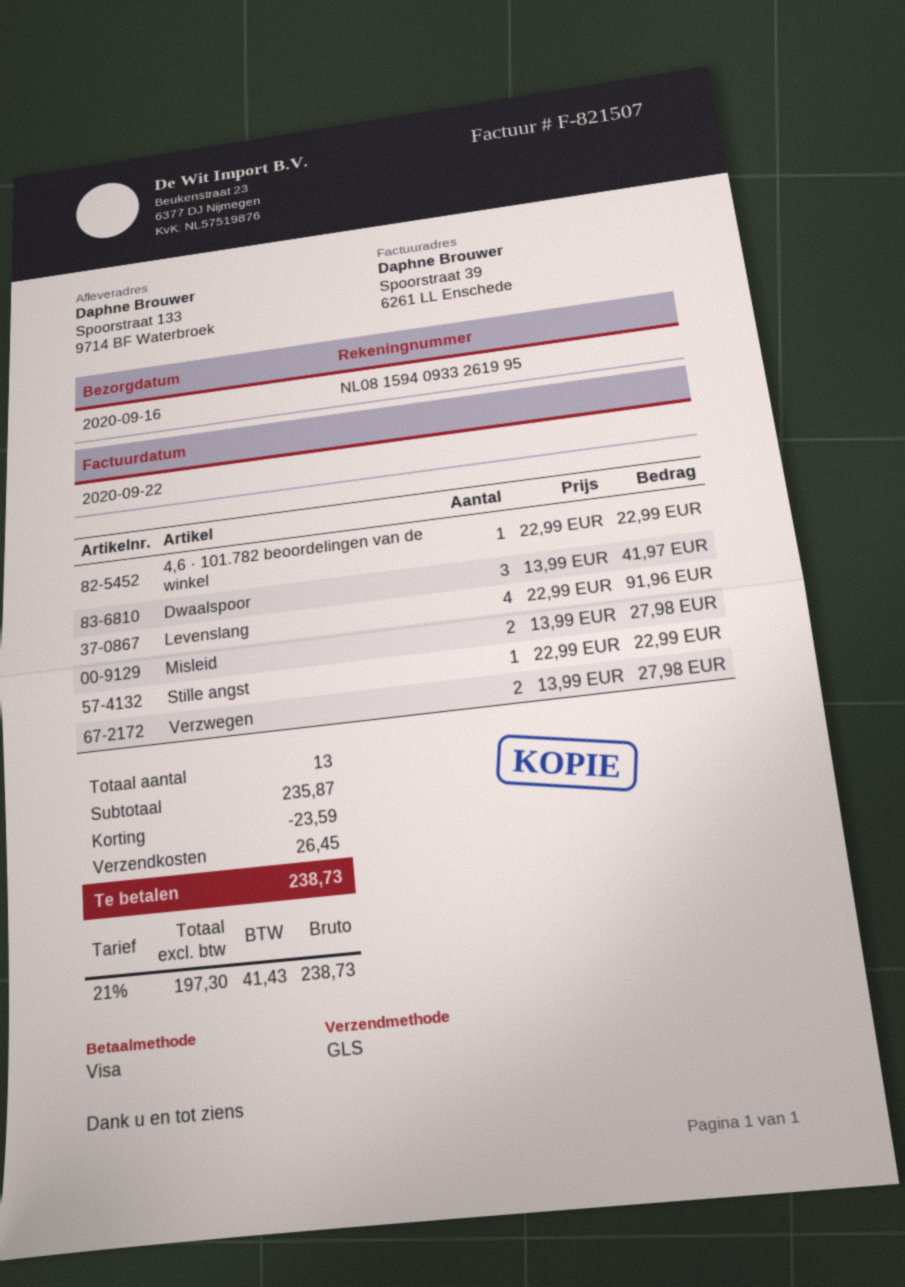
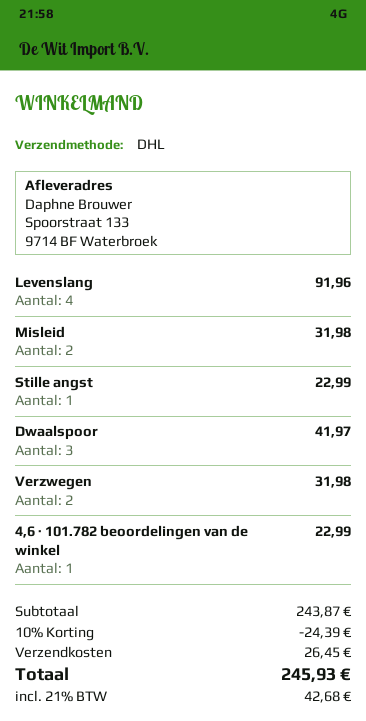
shipping method: GLS -> DHL
Misleid: 2 for 27.98 -> 2 for 31.98
Verzwegen: 2 for 27.98 -> 2 for 31.98
subtotal: 235.87 -> 243.87
discount: 23.59 -> 24.39
tax: 21% = 41.43 -> 21% = 42.68
total: 238.73 -> 245.93

